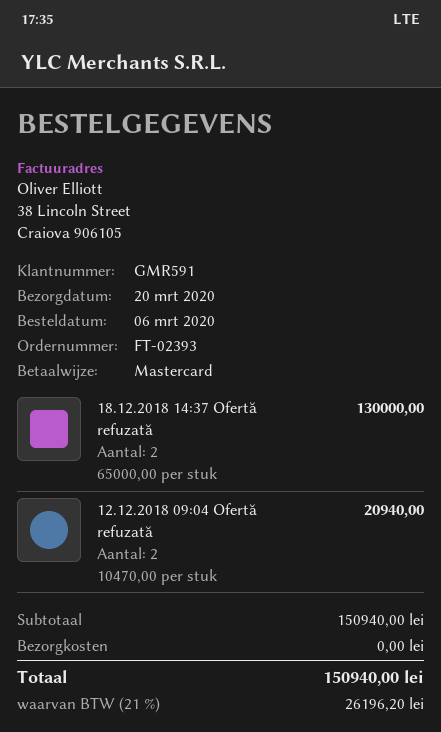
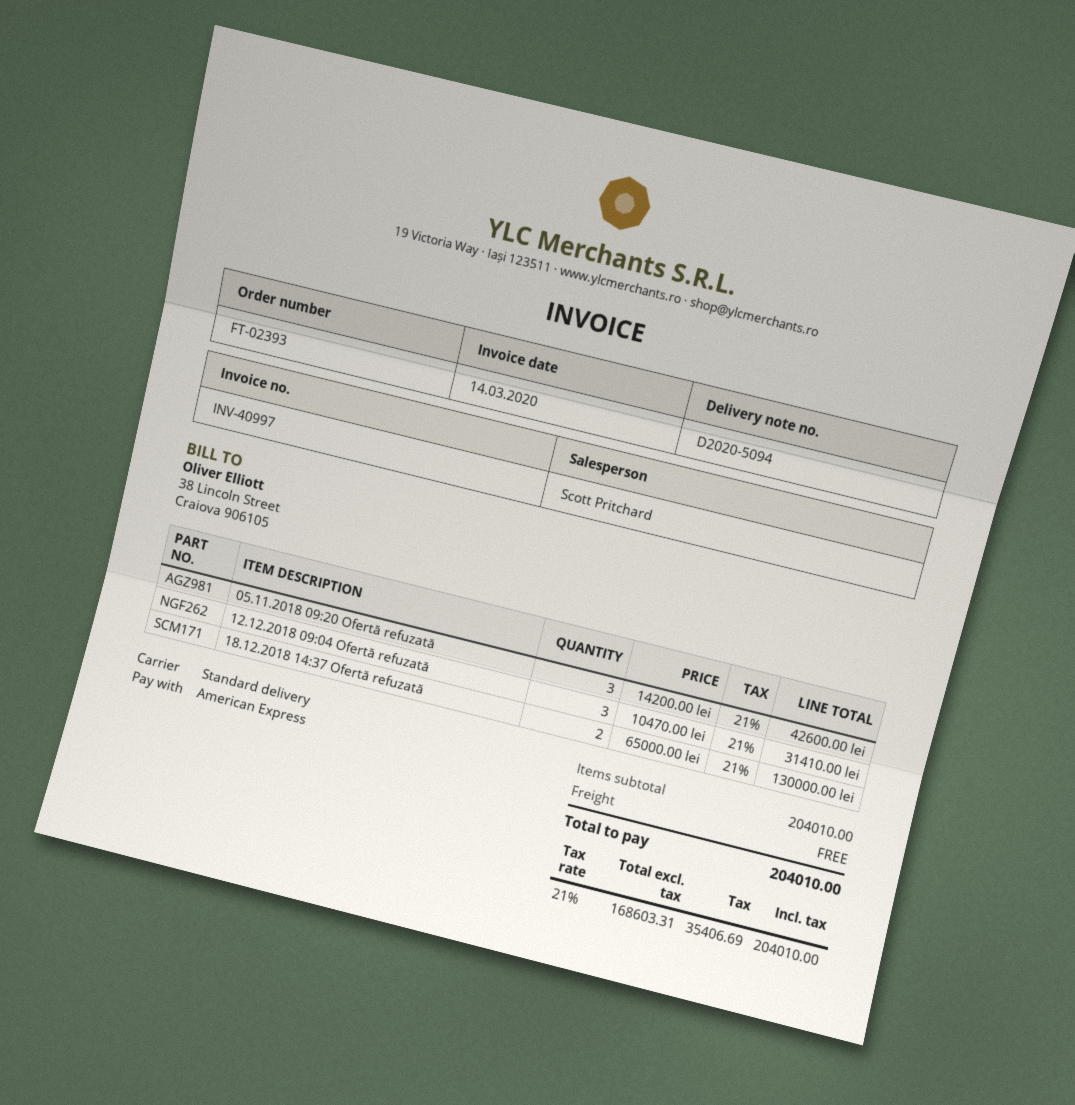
payment method: Mastercard -> American Express
12.12.2018 09:04 Ofertă refuzată: 2 x 10470.00 = 20940.00 -> 3 x 10470.00 = 31410.00
05.11.2018 09:20 Ofertă refuzată: none -> 3 x 14200.00 = 42600.00
subtotal: 150940.00 -> 204010.00
tax: 21% = 26196.20 -> 21% = 35406.69
total: 150940.00 -> 204010.00

